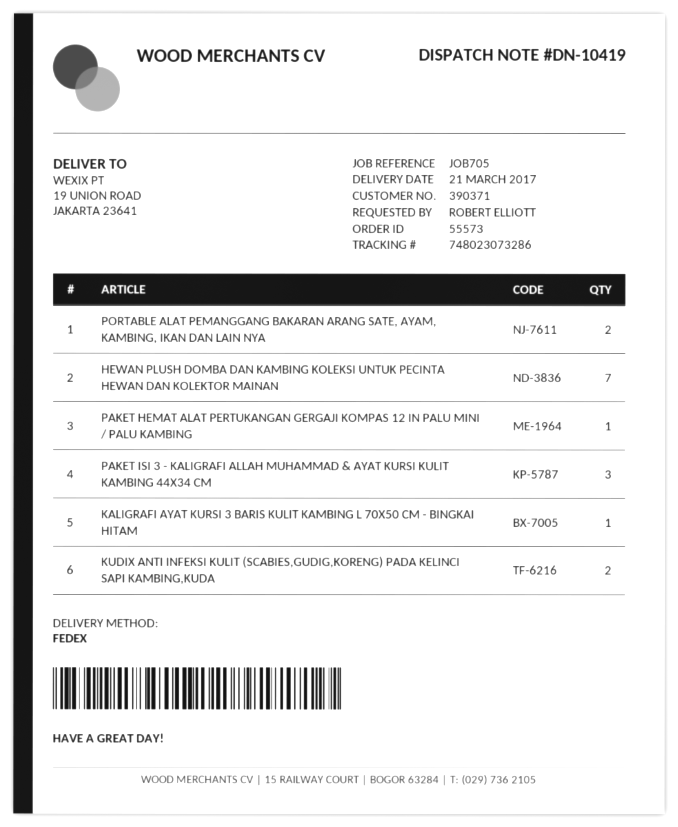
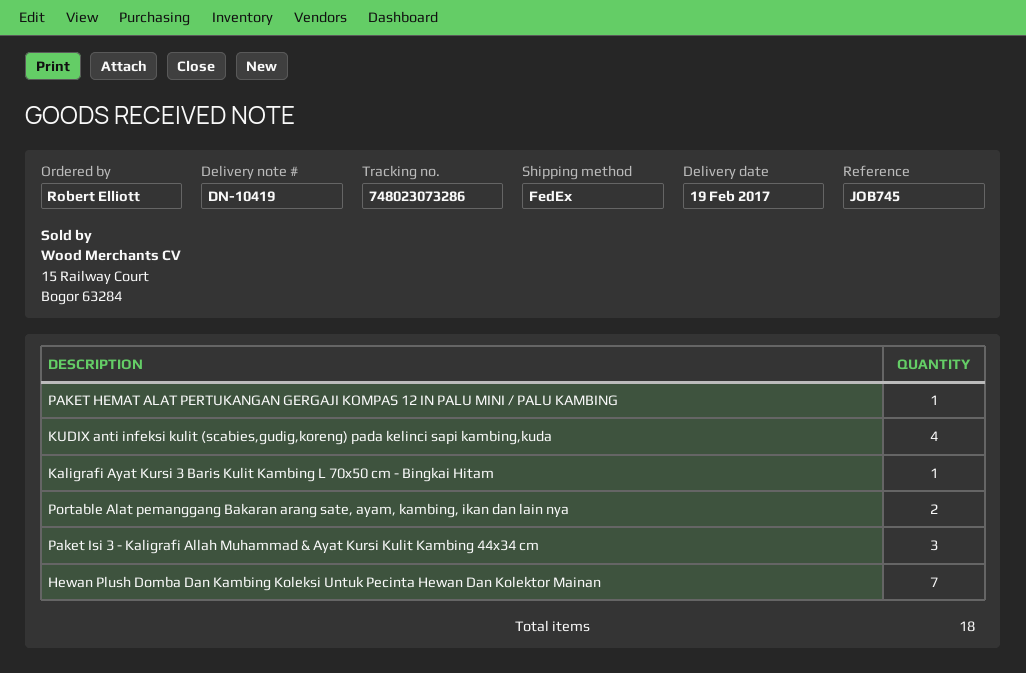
delivery date: 2017-03-21 -> 2017-02-19
reference: JOB705 -> JOB745
KUDIX ANTI INFEKSI KULIT (SCABIES,GUDIG,KORENG) PADA KELINCI SAPI KAMBING,KUDA: 2 -> 4

